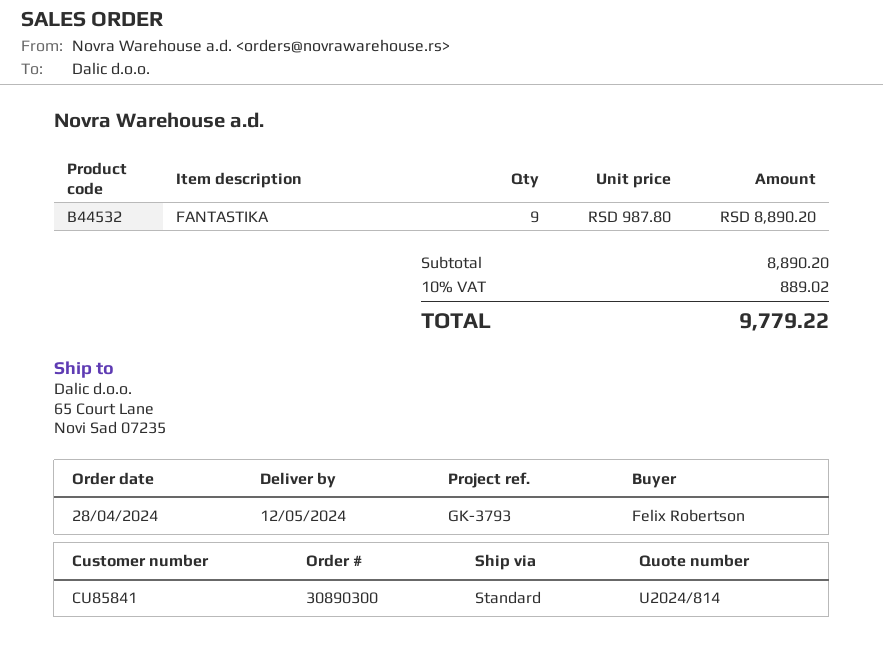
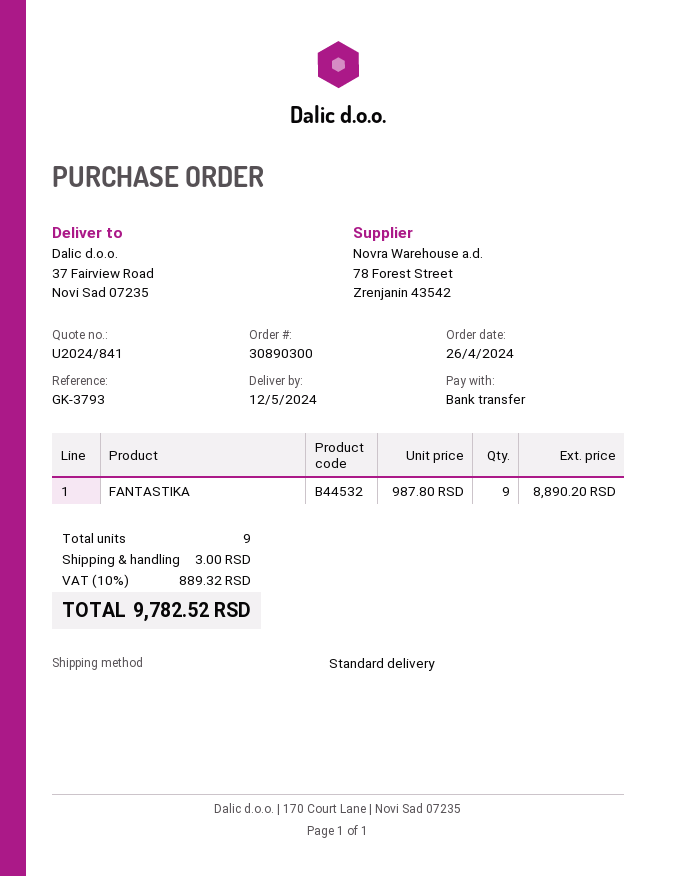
quote number: U2024/814 -> U2024/841
order date: 2024-04-28 -> 2024-04-26
ship to: 65 Court Lane, Novi Sad 07235 -> 37 Fairview Road, Novi Sad 07235
shipping: none -> 3.00
tax: 10% = 889.02 -> 10% = 889.32
total: 9779.22 -> 9782.52

